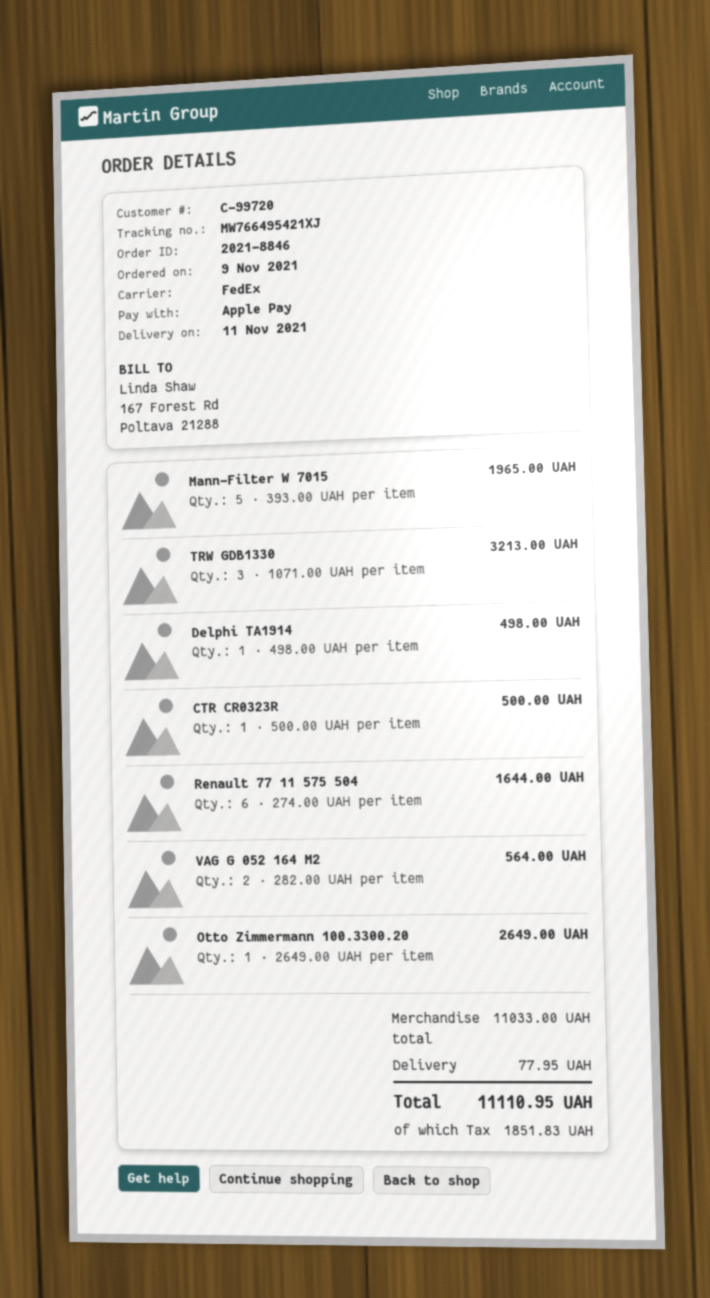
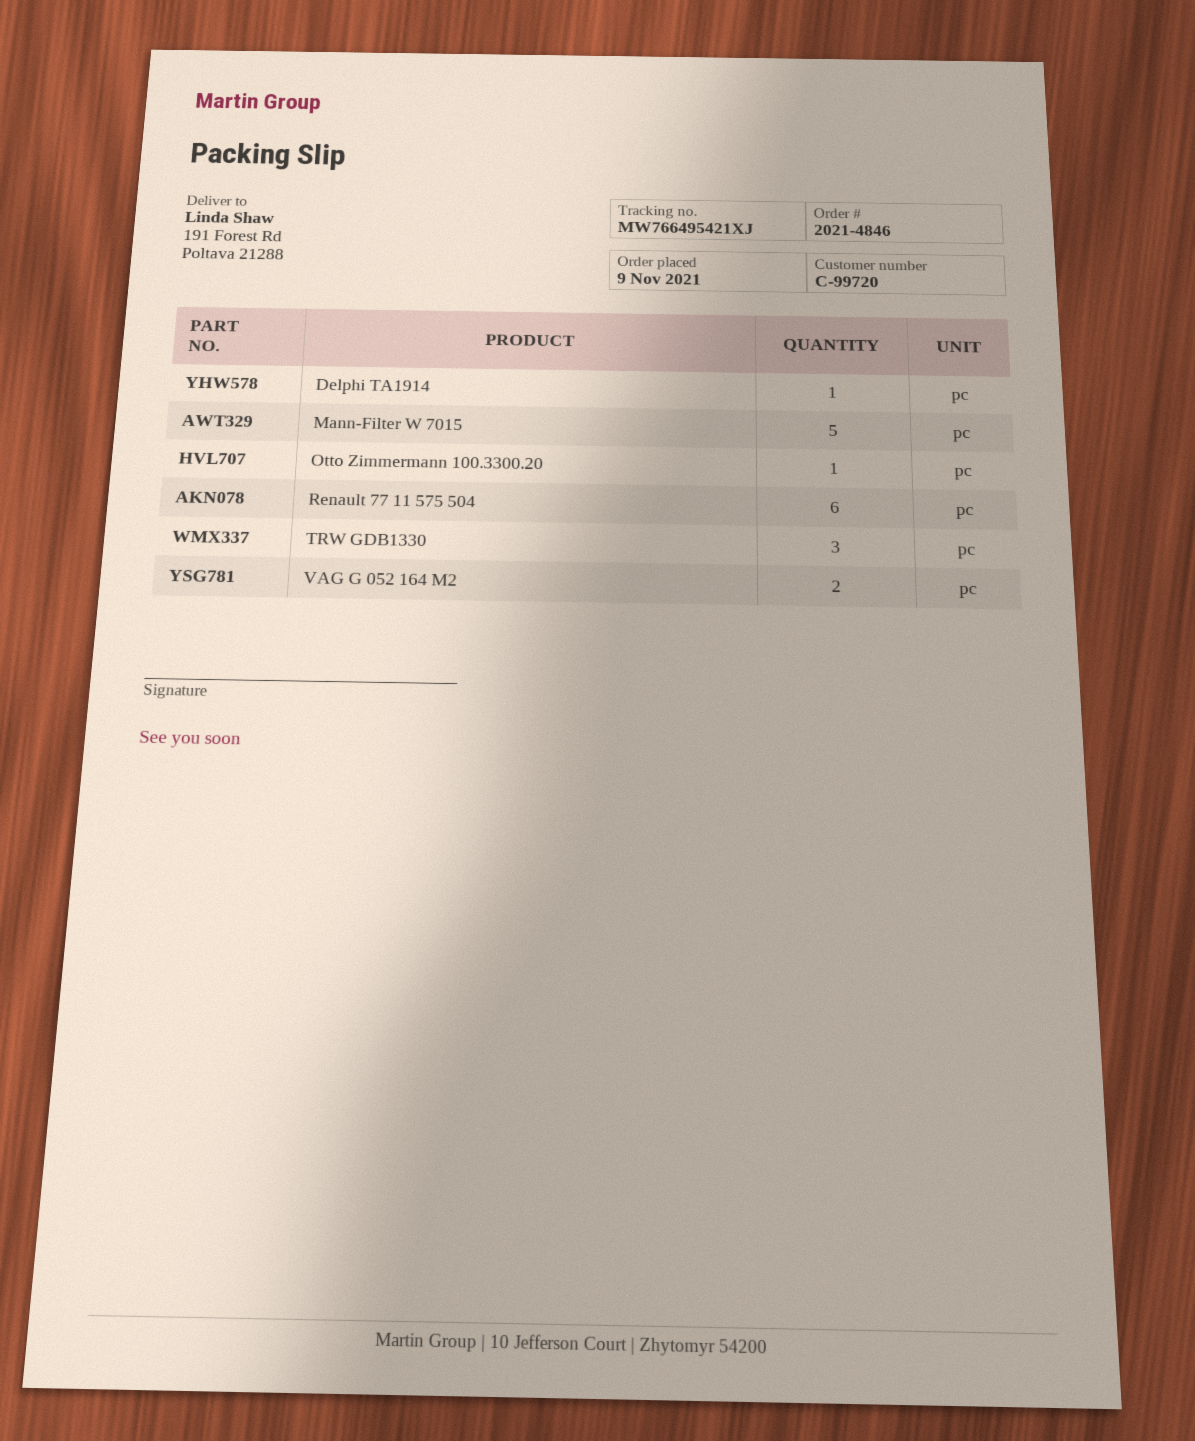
order number: 2021-8846 -> 2021-4846
CTR CR0323R: 1 -> none

